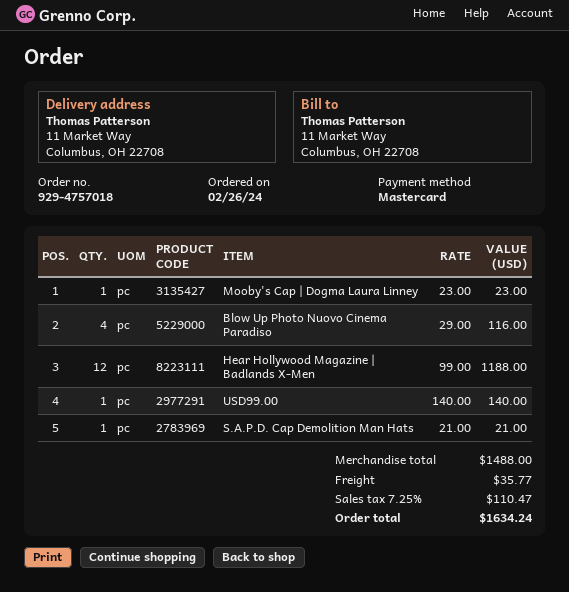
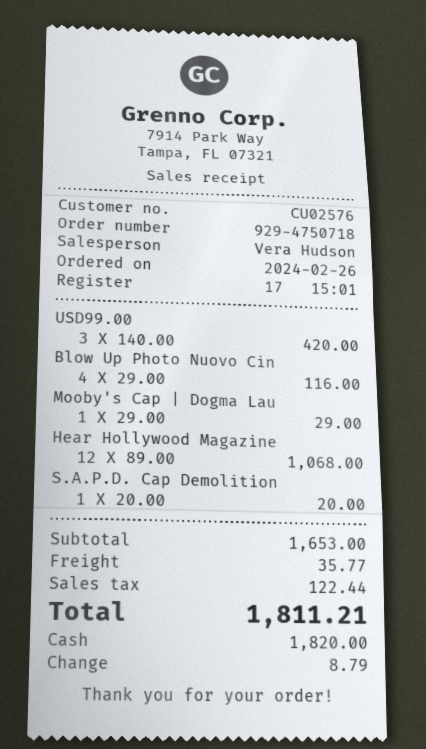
order number: 929-4757018 -> 929-4750718
payment method: Mastercard -> cash
Mooby's Cap | Dogma Laura Linney: 1 x 23.00 = 23.00 -> 1 x 29.00 = 29.00
Hear Hollywood Magazine | Badlands X-Men: 12 x 99.00 = 1188.00 -> 12 x 89.00 = 1068.00
USD99.00: 1 x 140.00 = 140.00 -> 3 x 140.00 = 420.00
S.A.P.D. Cap Demolition Man Hats: 1 x 21.00 = 21.00 -> 1 x 20.00 = 20.00
subtotal: 1488.00 -> 1653.00
tax: 110.47 -> 122.44
total: 1634.24 -> 1811.21

